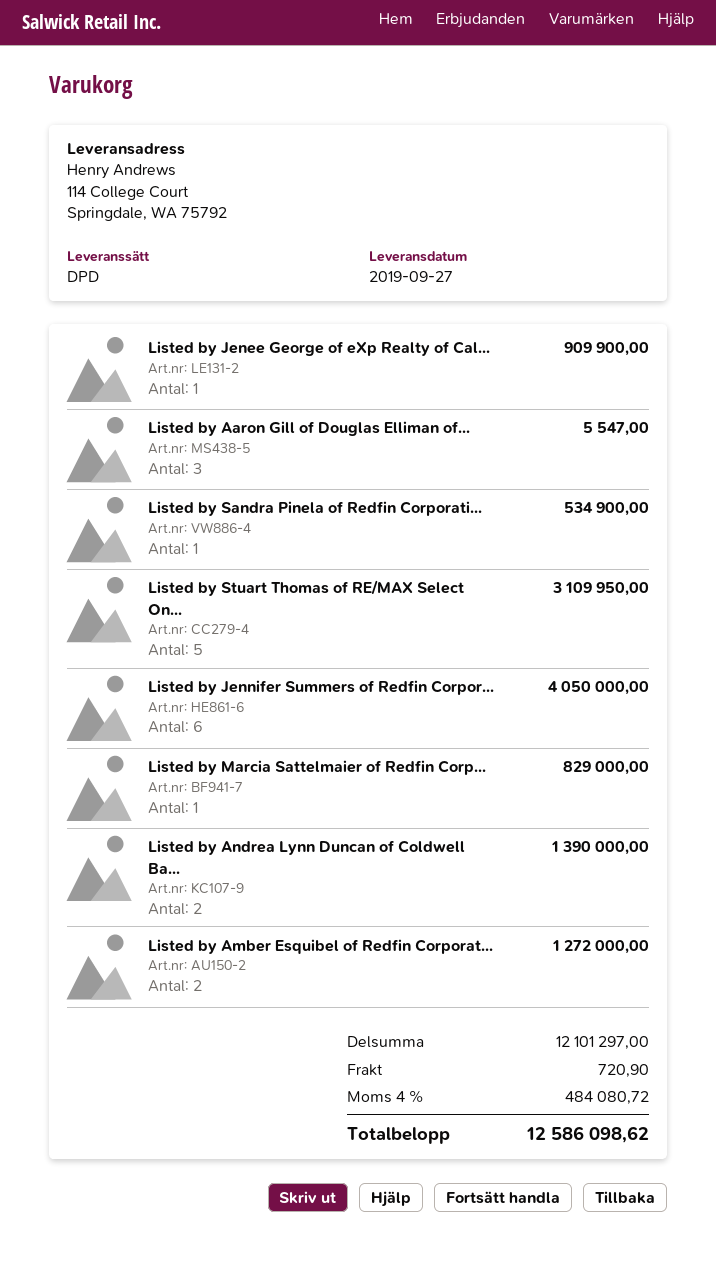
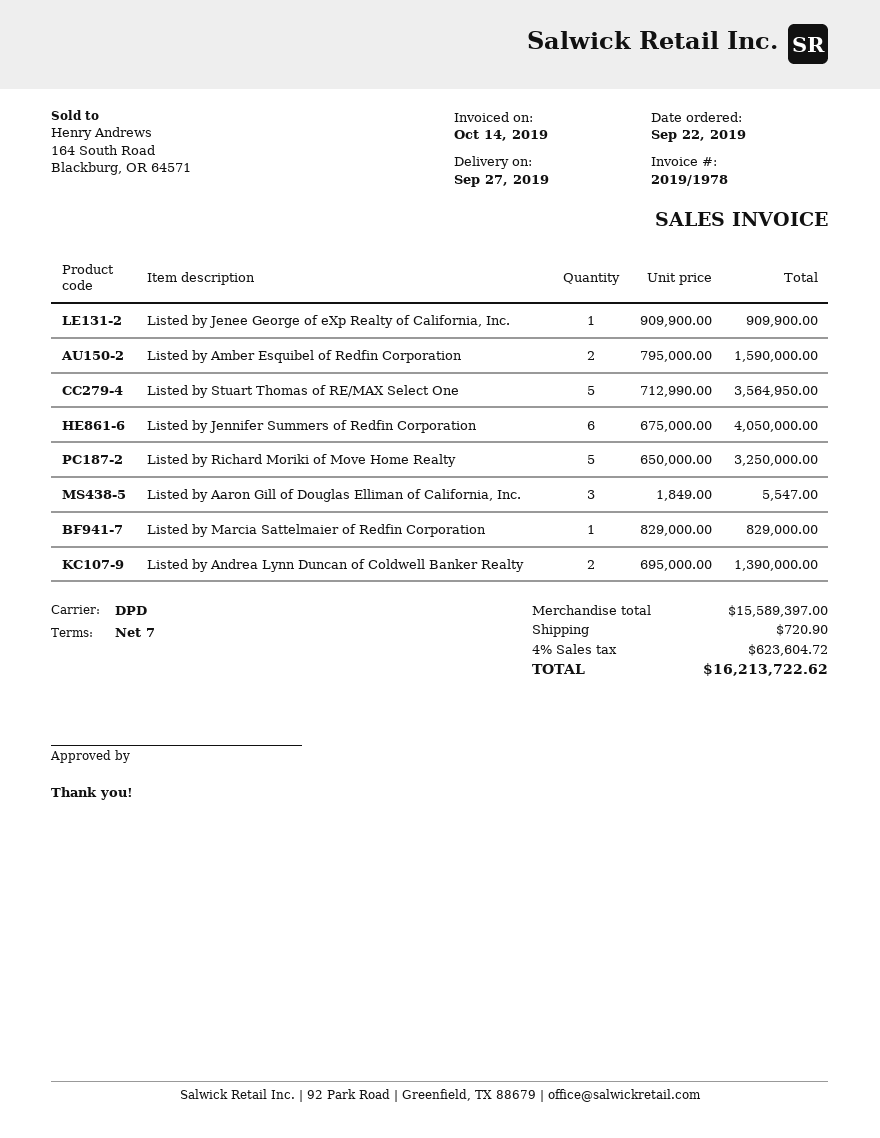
Listed by Sandra Pinela of Redfin Corporati...: 1 for 534900.00 -> none
Listed by Stuart Thomas of RE/MAX Select On...: 5 for 3109950.00 -> 5 for 3564950.00
Listed by Amber Esquibel of Redfin Corporat...: 2 for 1272000.00 -> 2 for 1590000.00
Listed by Richard Moriki of Move Home Realty: none -> 5 for 3250000.00
subtotal: 12101297.00 -> 15589397.00
tax: 4% = 484080.72 -> 4% = 623604.72
total: 12586098.62 -> 16213722.62

